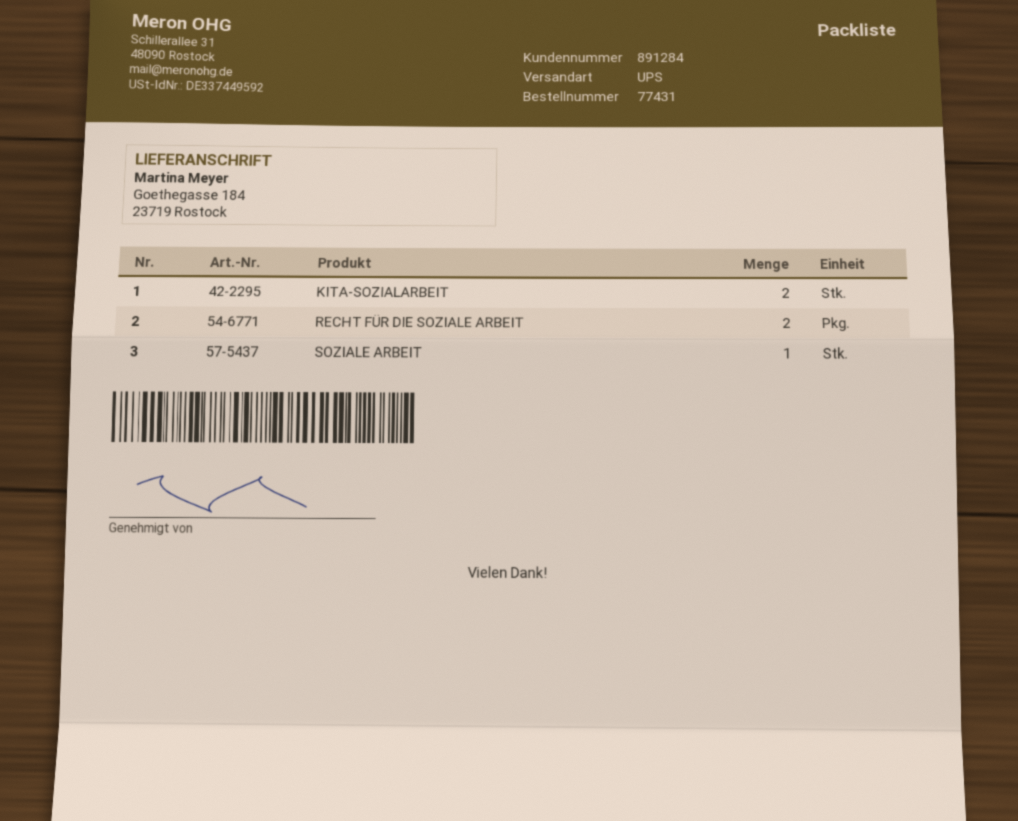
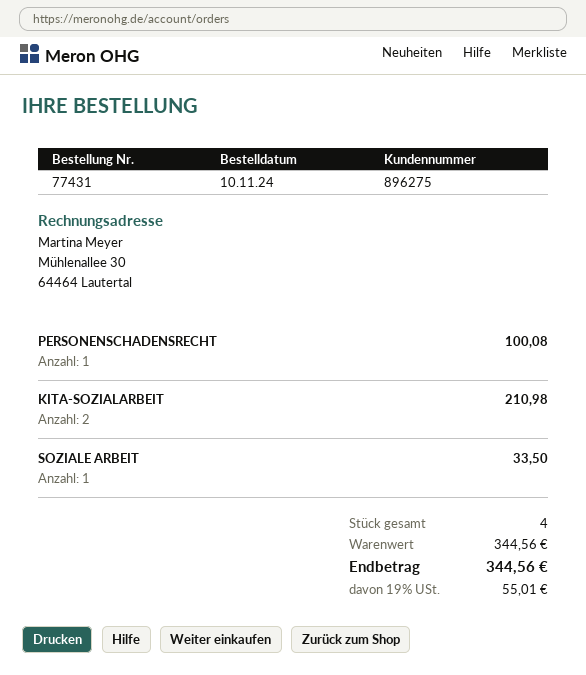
customer number: 891284 -> 896275
RECHT FÜR DIE SOZIALE ARBEIT: 2 -> none
PERSONENSCHADENSRECHT: none -> 1

